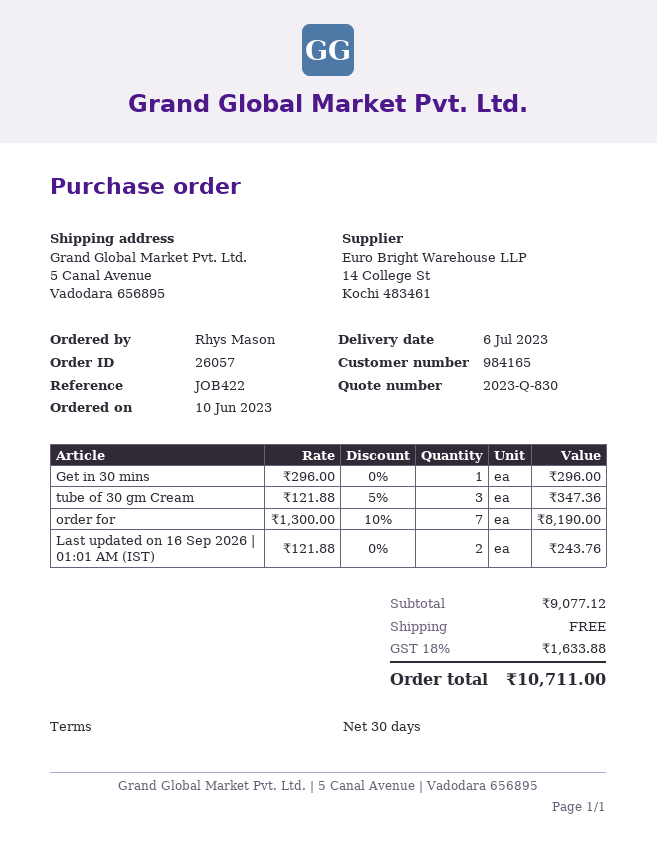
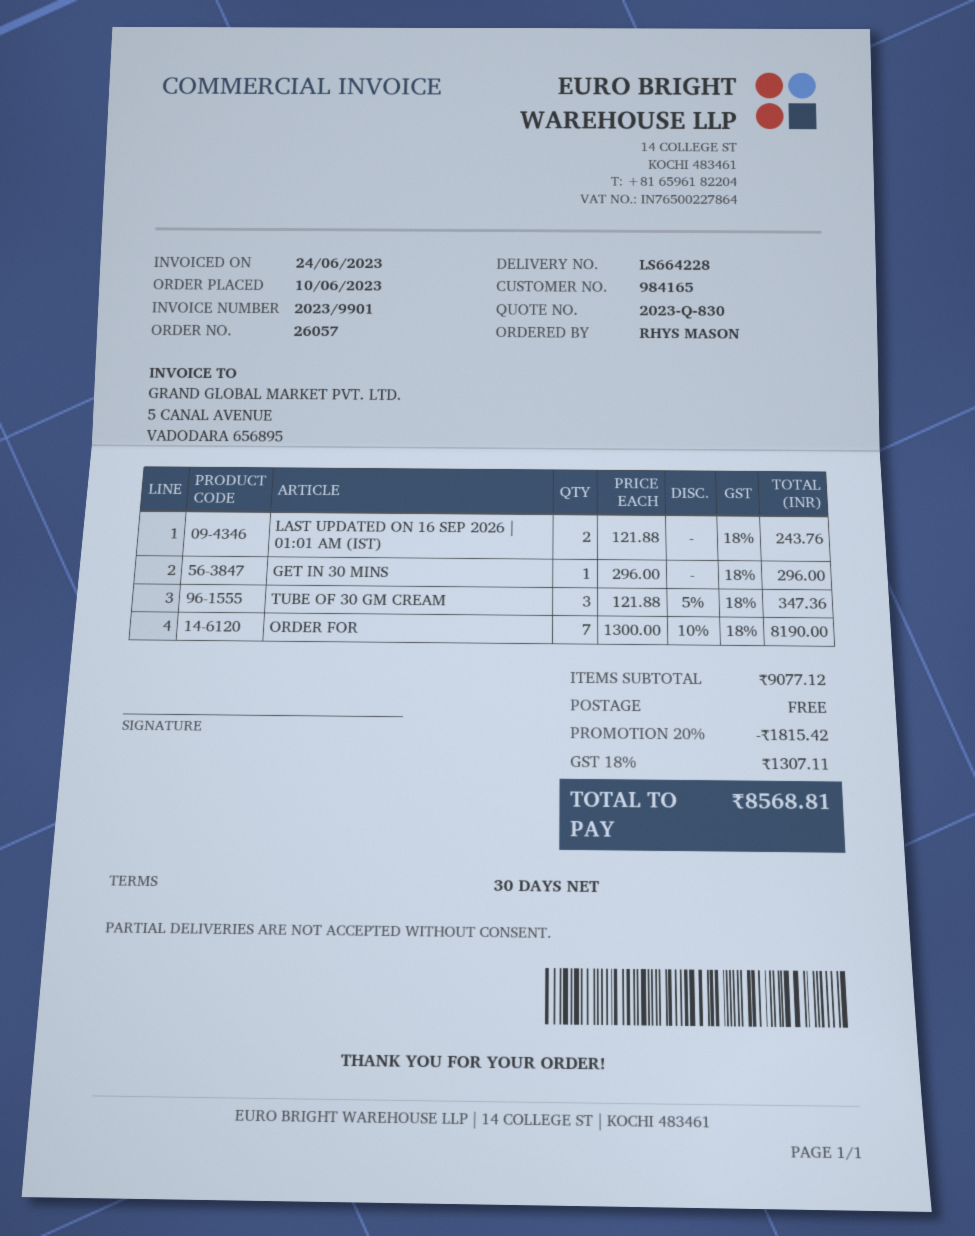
discount: none -> 20% = 1815.42
tax: 18% = 1633.88 -> 18% = 1307.11
total: 10711.00 -> 8568.81

